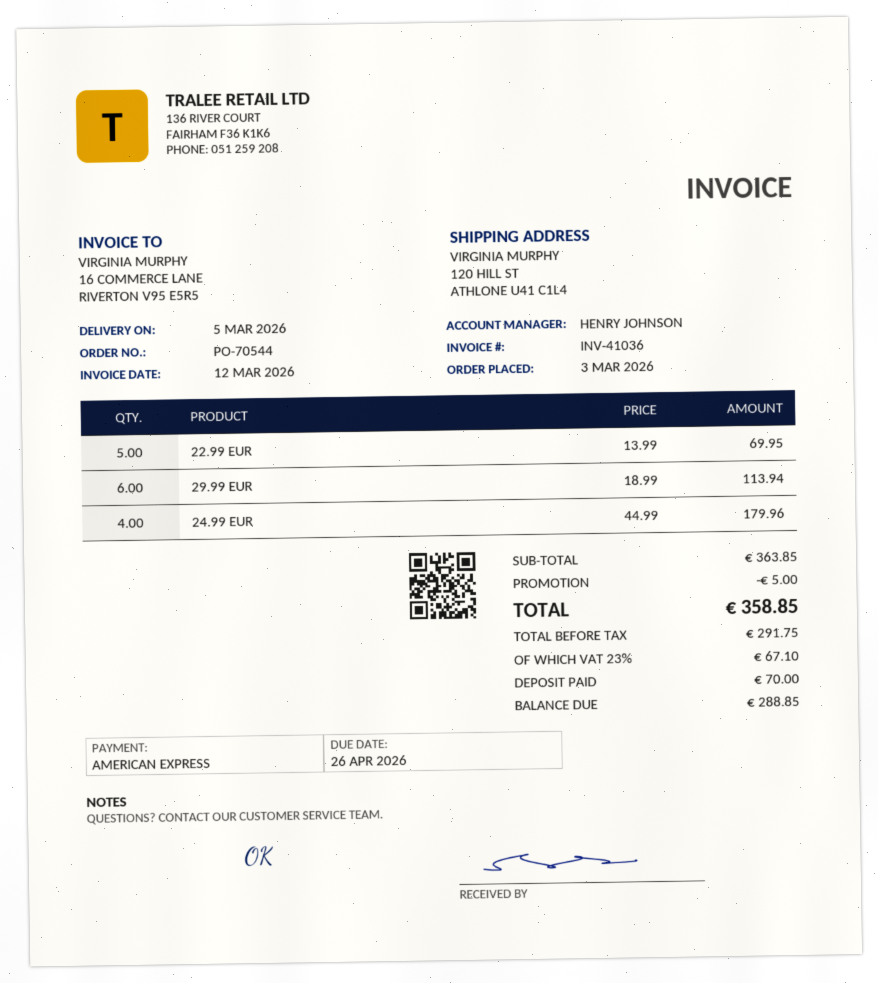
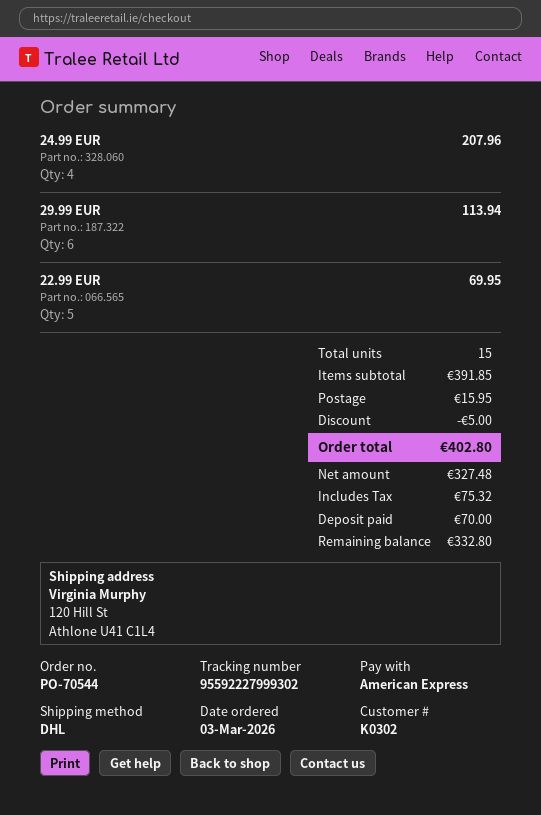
24.99 EUR: 4 for 179.96 -> 4 for 207.96
subtotal: 363.85 -> 391.85
shipping: none -> 15.95
net: 291.75 -> 327.48
tax: 67.10 -> 75.32
total: 358.85 -> 402.80
balance: 288.85 -> 332.80

